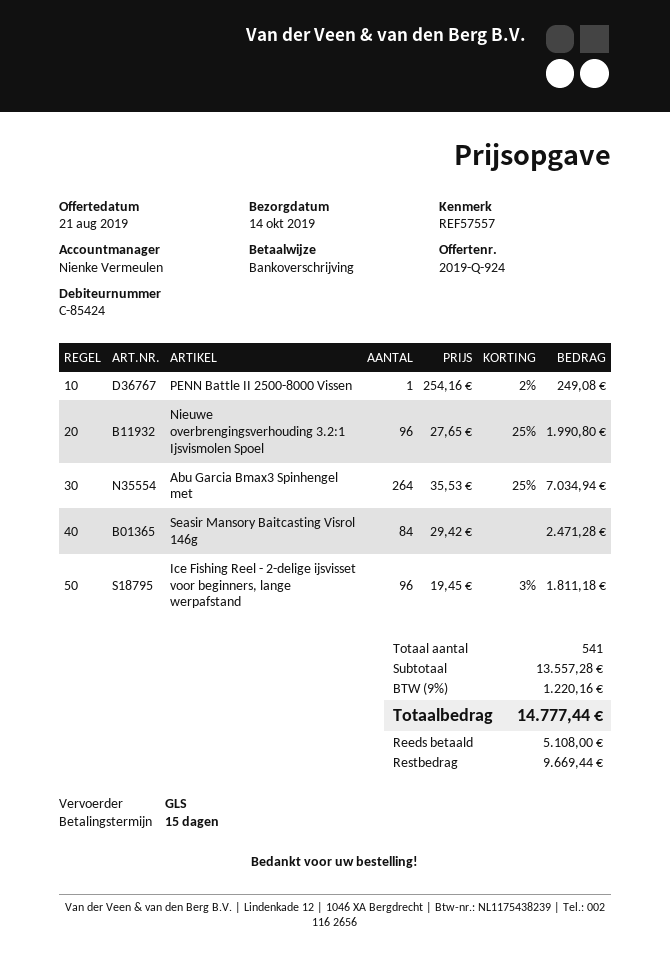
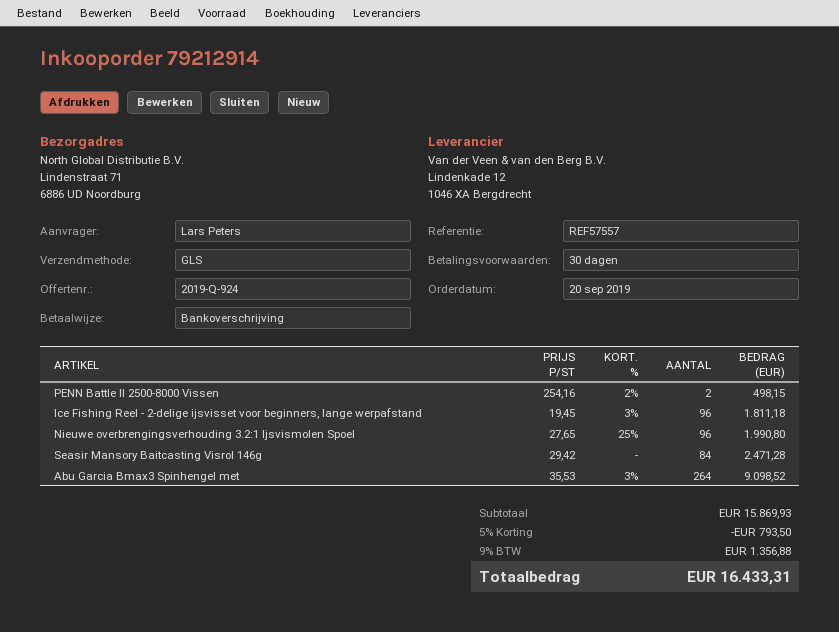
payment terms: 15 days -> 30 days
PENN Battle II 2500-8000 Vissen: 1 x 254.16 - 2% = 249.08 -> 2 x 254.16 - 2% = 498.15
Abu Garcia Bmax3 Spinhengel met: 264 x 35.53 - 25% = 7034.94 -> 264 x 35.53 - 3% = 9098.52
subtotal: 13557.28 -> 15869.93
discount: none -> 5% = 793.50
tax: 9% = 1220.16 -> 9% = 1356.88
total: 14777.44 -> 16433.31

